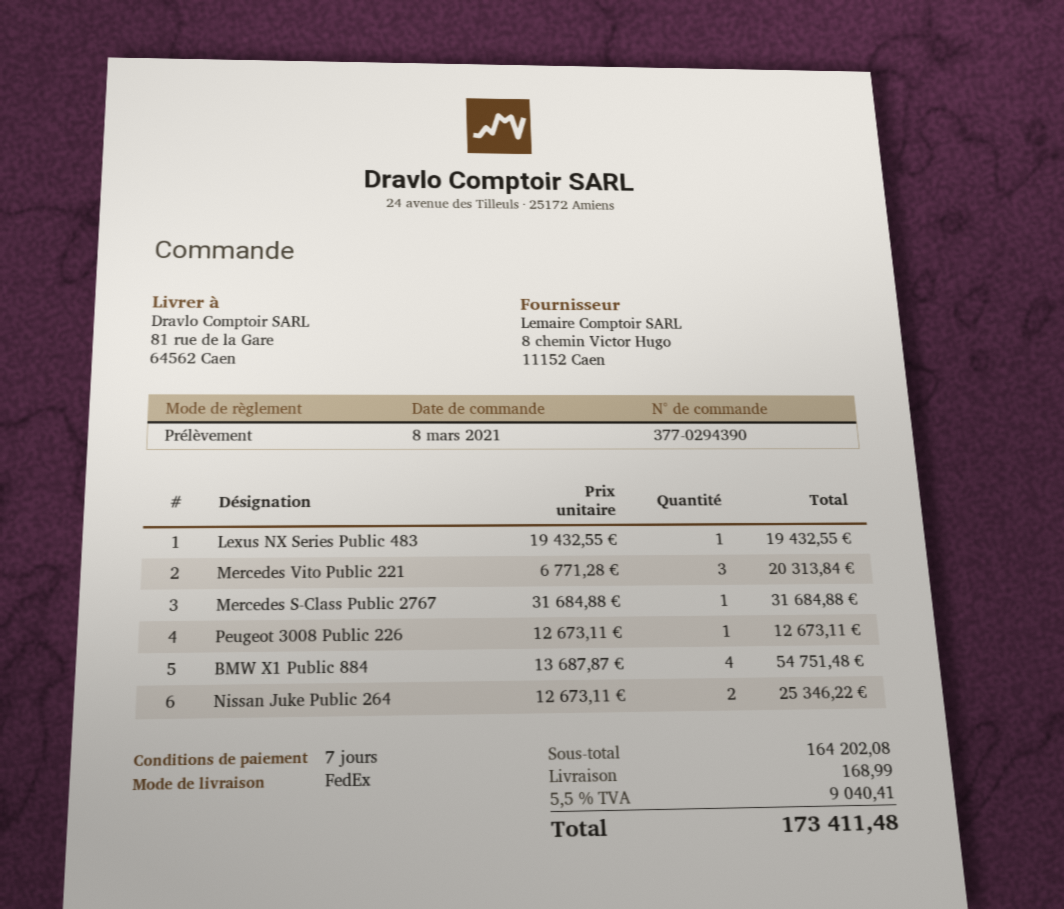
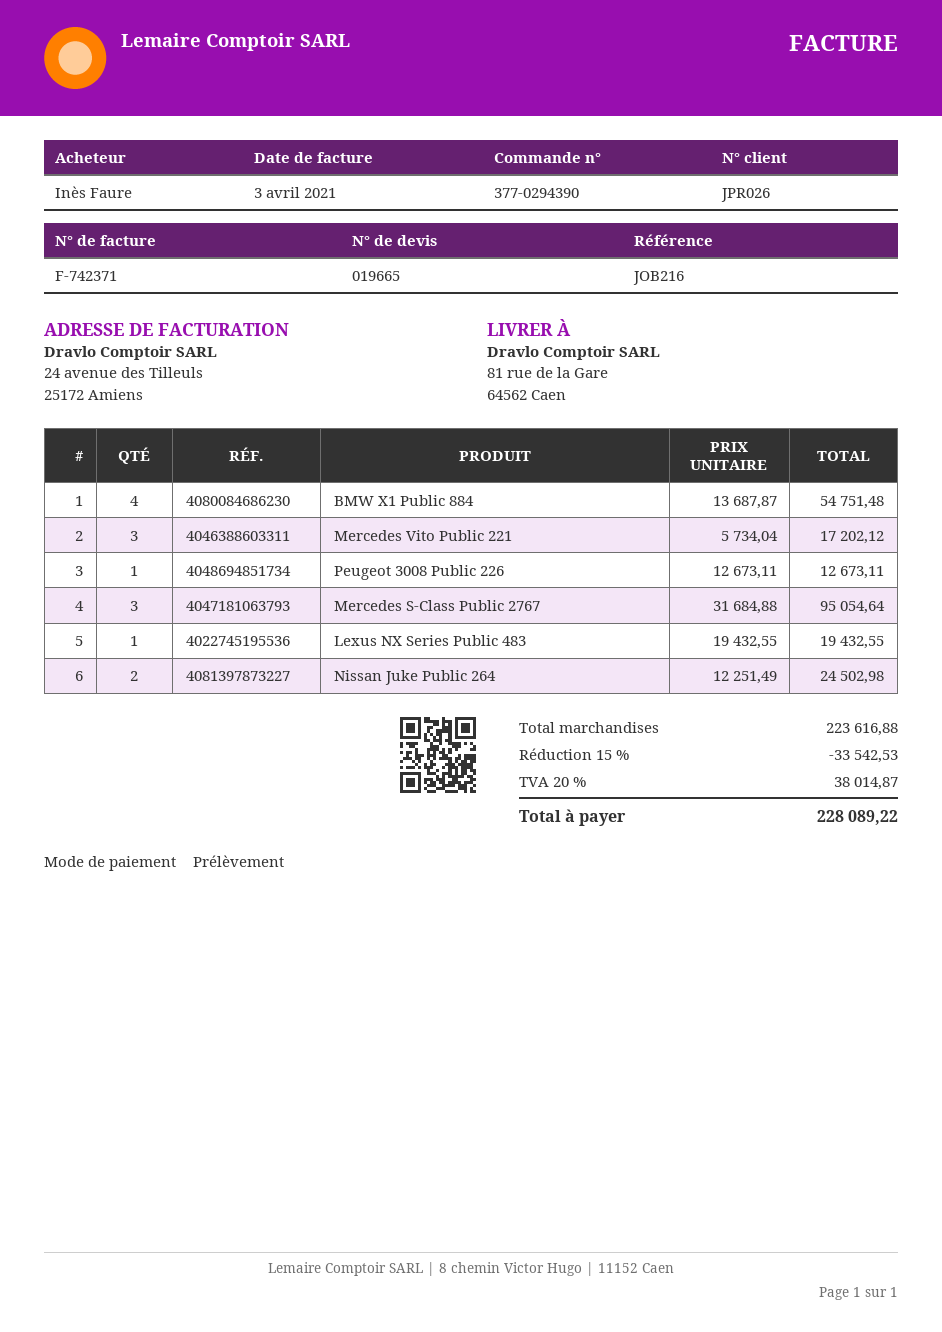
Mercedes Vito Public 221: 3 x 6771.28 = 20313.84 -> 3 x 5734.04 = 17202.12
Mercedes S-Class Public 2767: 1 x 31684.88 = 31684.88 -> 3 x 31684.88 = 95054.64
Nissan Juke Public 264: 2 x 12673.11 = 25346.22 -> 2 x 12251.49 = 24502.98
subtotal: 164202.08 -> 223616.88
discount: none -> 15% = 33542.53
shipping: 168.99 -> none
tax: 5.5% = 9040.41 -> 20% = 38014.87
total: 173411.48 -> 228089.22

